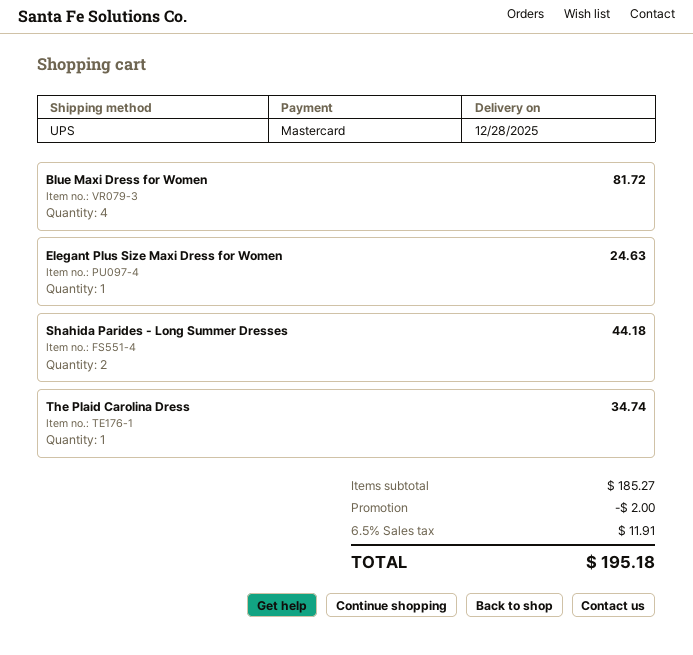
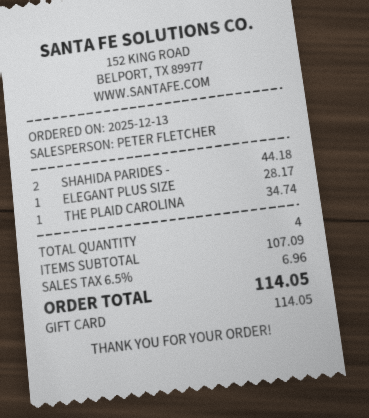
payment method: Mastercard -> gift card
Blue Maxi Dress for Women: 4 for 81.72 -> none
Elegant Plus Size Maxi Dress for Women: 1 for 24.63 -> 1 for 28.17
subtotal: 185.27 -> 107.09
discount: 2.00 -> none
tax: 6.5% = 11.91 -> 6.5% = 6.96
total: 195.18 -> 114.05

